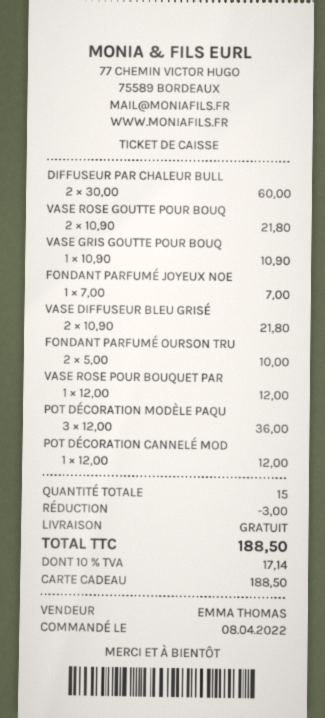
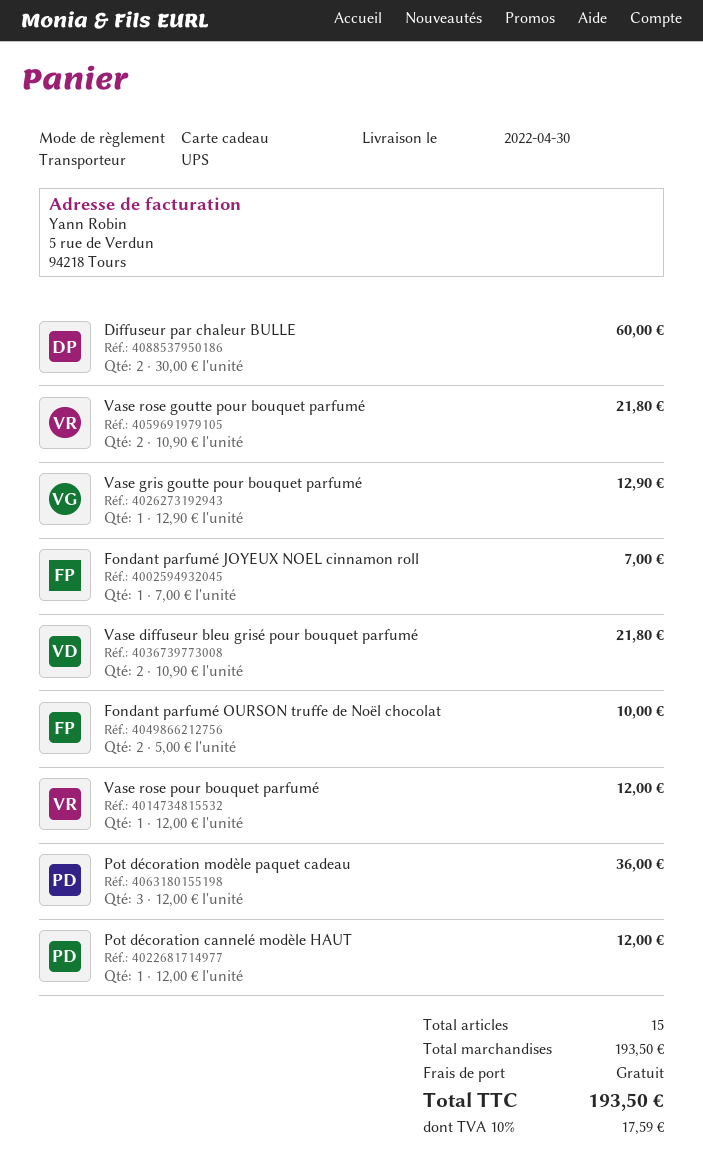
VASE GRIS GOUTTE POUR BOUQ: 1 x 10.90 = 10.90 -> 1 x 12.90 = 12.90
discount: 3.00 -> none
tax: 10% = 17.14 -> 10% = 17.59
total: 188.50 -> 193.50

